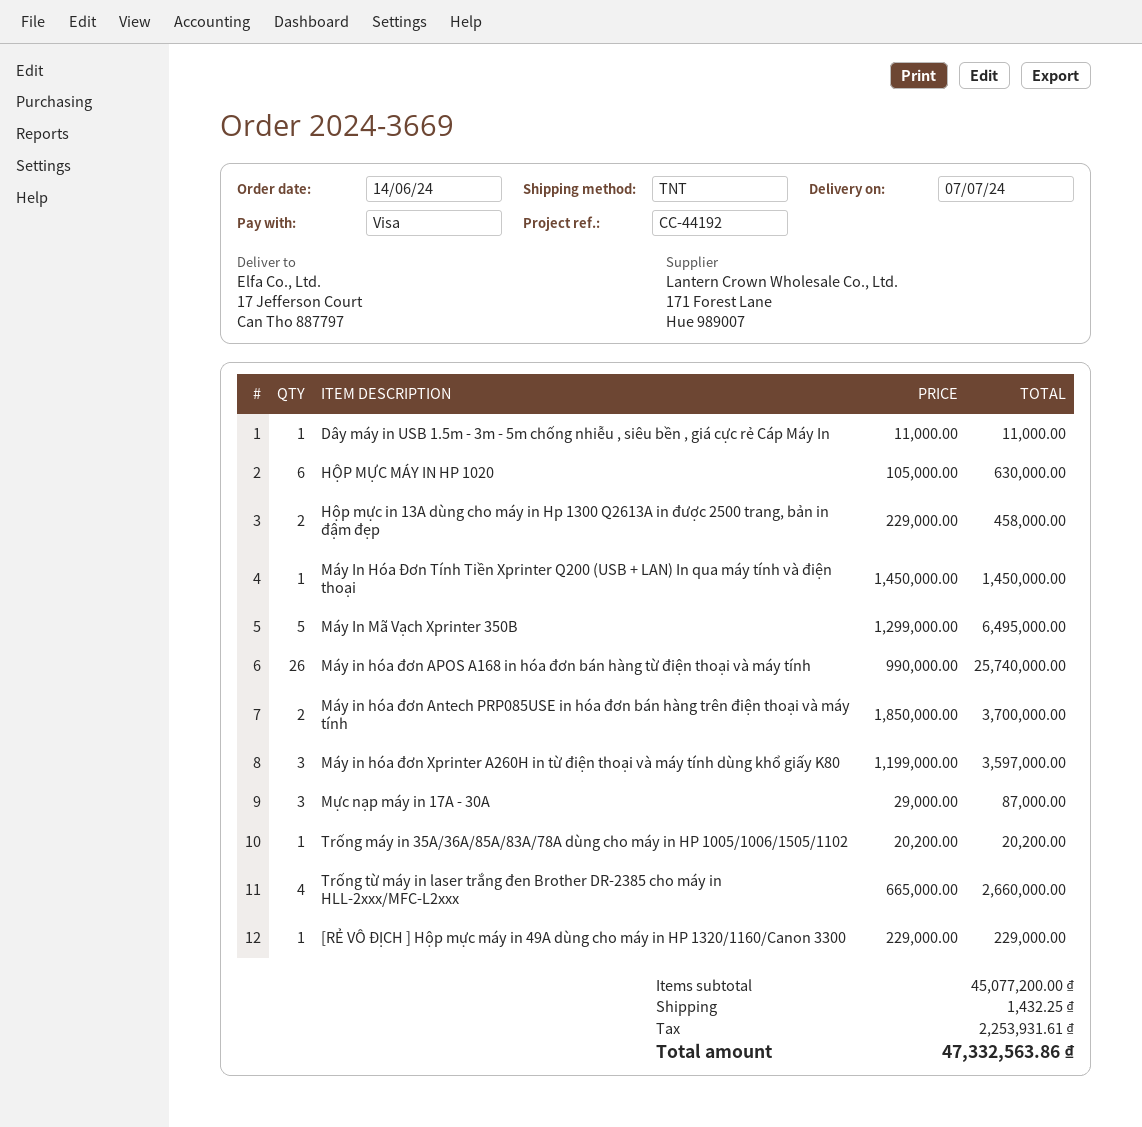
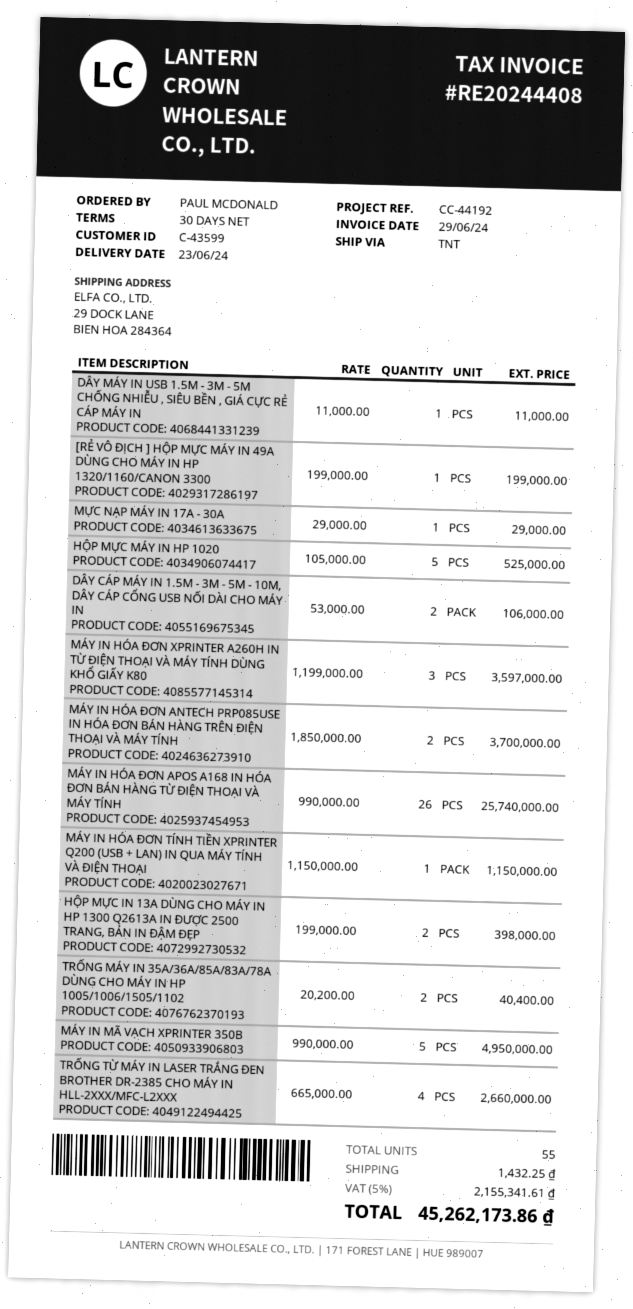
delivery date: 2024-07-07 -> 2024-06-23
ship to: 17 Jefferson Court, Can Tho 887797 -> 29 DOCK LANE, BIEN HOA 284364
HỘP MỰC MÁY IN HP 1020: 6 x 105000.00 = 630000.00 -> 5 x 105000.00 = 525000.00
Hộp mực in 13A dùng cho máy in Hp 1300 Q2613A in được 2500 trang, bản in đậm đẹp: 2 x 229000.00 = 458000.00 -> 2 x 199000.00 = 398000.00
Máy In Hóa Đơn Tính Tiền Xprinter Q200 (USB + LAN) In qua máy tính và điện thoại: 1 x 1450000.00 = 1450000.00 -> 1 x 1150000.00 = 1150000.00
Máy In Mã Vạch Xprinter 350B: 5 x 1299000.00 = 6495000.00 -> 5 x 990000.00 = 4950000.00
Mực nạp máy in 17A - 30A: 3 x 29000.00 = 87000.00 -> 1 x 29000.00 = 29000.00
Trống máy in 35A/36A/85A/83A/78A dùng cho máy in HP 1005/1006/1505/1102: 1 x 20200.00 = 20200.00 -> 2 x 20200.00 = 40400.00
[RẺ VÔ ĐỊCH ] Hộp mực máy in 49A dùng cho máy in HP 1320/1160/Canon 3300: 1 x 229000.00 = 229000.00 -> 1 x 199000.00 = 199000.00
DÂY CÁP MÁY IN 1.5M - 3M - 5M - 10M, DÂY CÁP CỔNG USB NỐI DÀI CHO MÁY IN: none -> 2 x 53000.00 = 106000.00
tax: 2253931.61 -> 2155341.61
total: 47332563.86 -> 45262173.86

